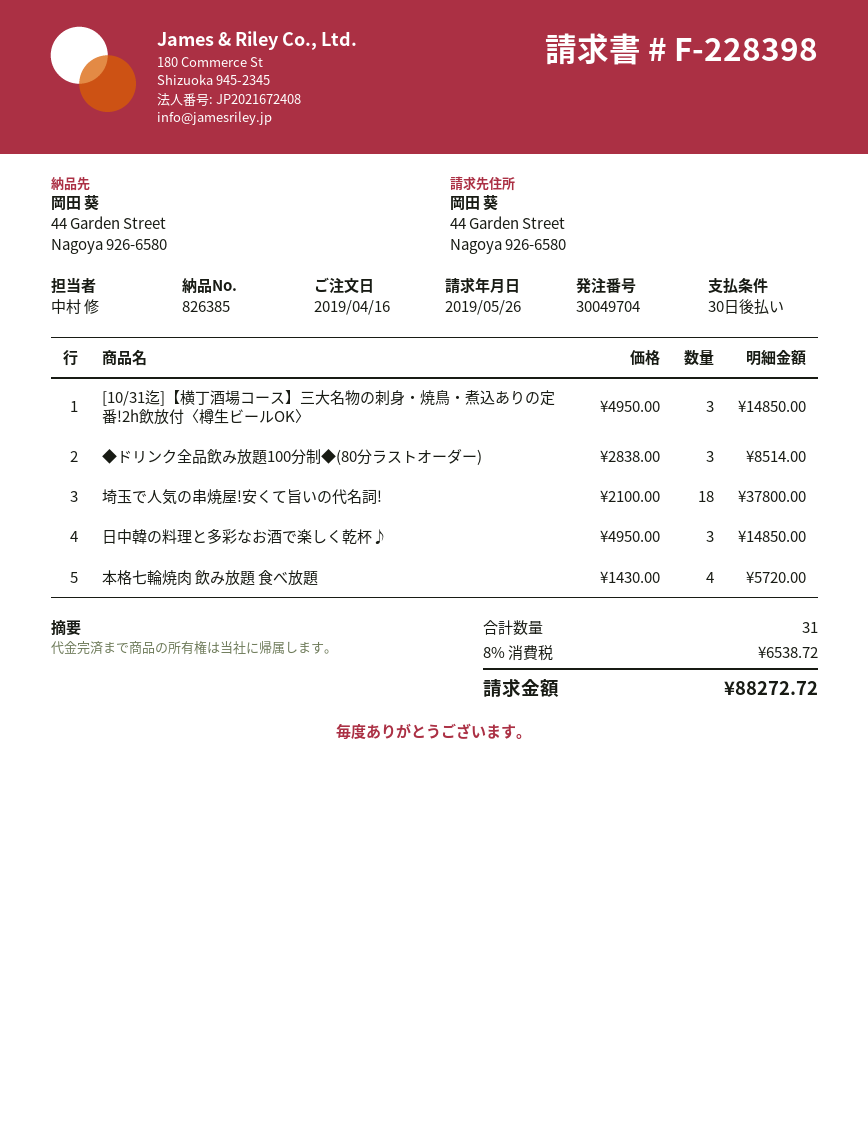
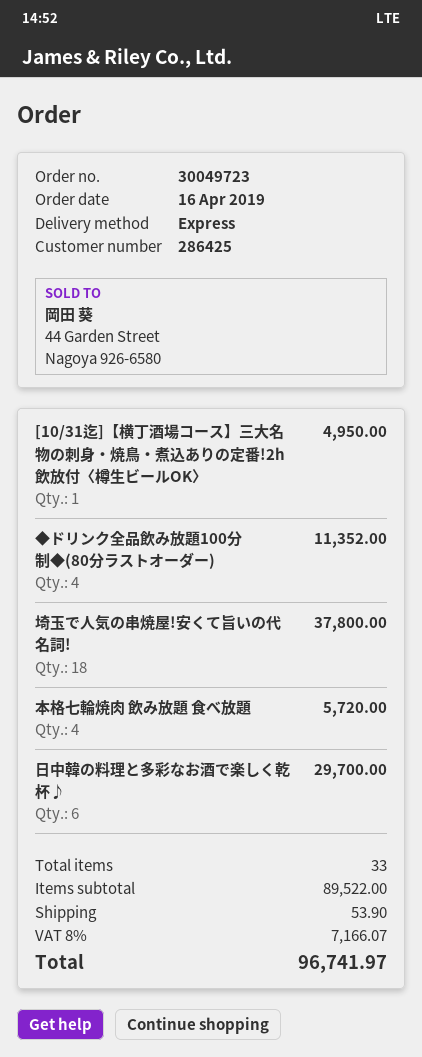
order number: 30049704 -> 30049723
[10/31迄]【横丁酒場コース】三大名物の刺身・焼鳥・煮込ありの定番!2h飲放付〈樽生ビールOK〉: 3 for 14850.00 -> 1 for 4950.00
◆ドリンク全品飲み放題100分制◆(80分ラストオーダー): 3 for 8514.00 -> 4 for 11352.00
日中韓の料理と多彩なお酒で楽しく乾杯♪: 3 for 14850.00 -> 6 for 29700.00
total quantity: 31 -> 33
shipping: none -> 53.90
tax: 8% = 6538.72 -> 8% = 7166.07
total: 88272.72 -> 96741.97

